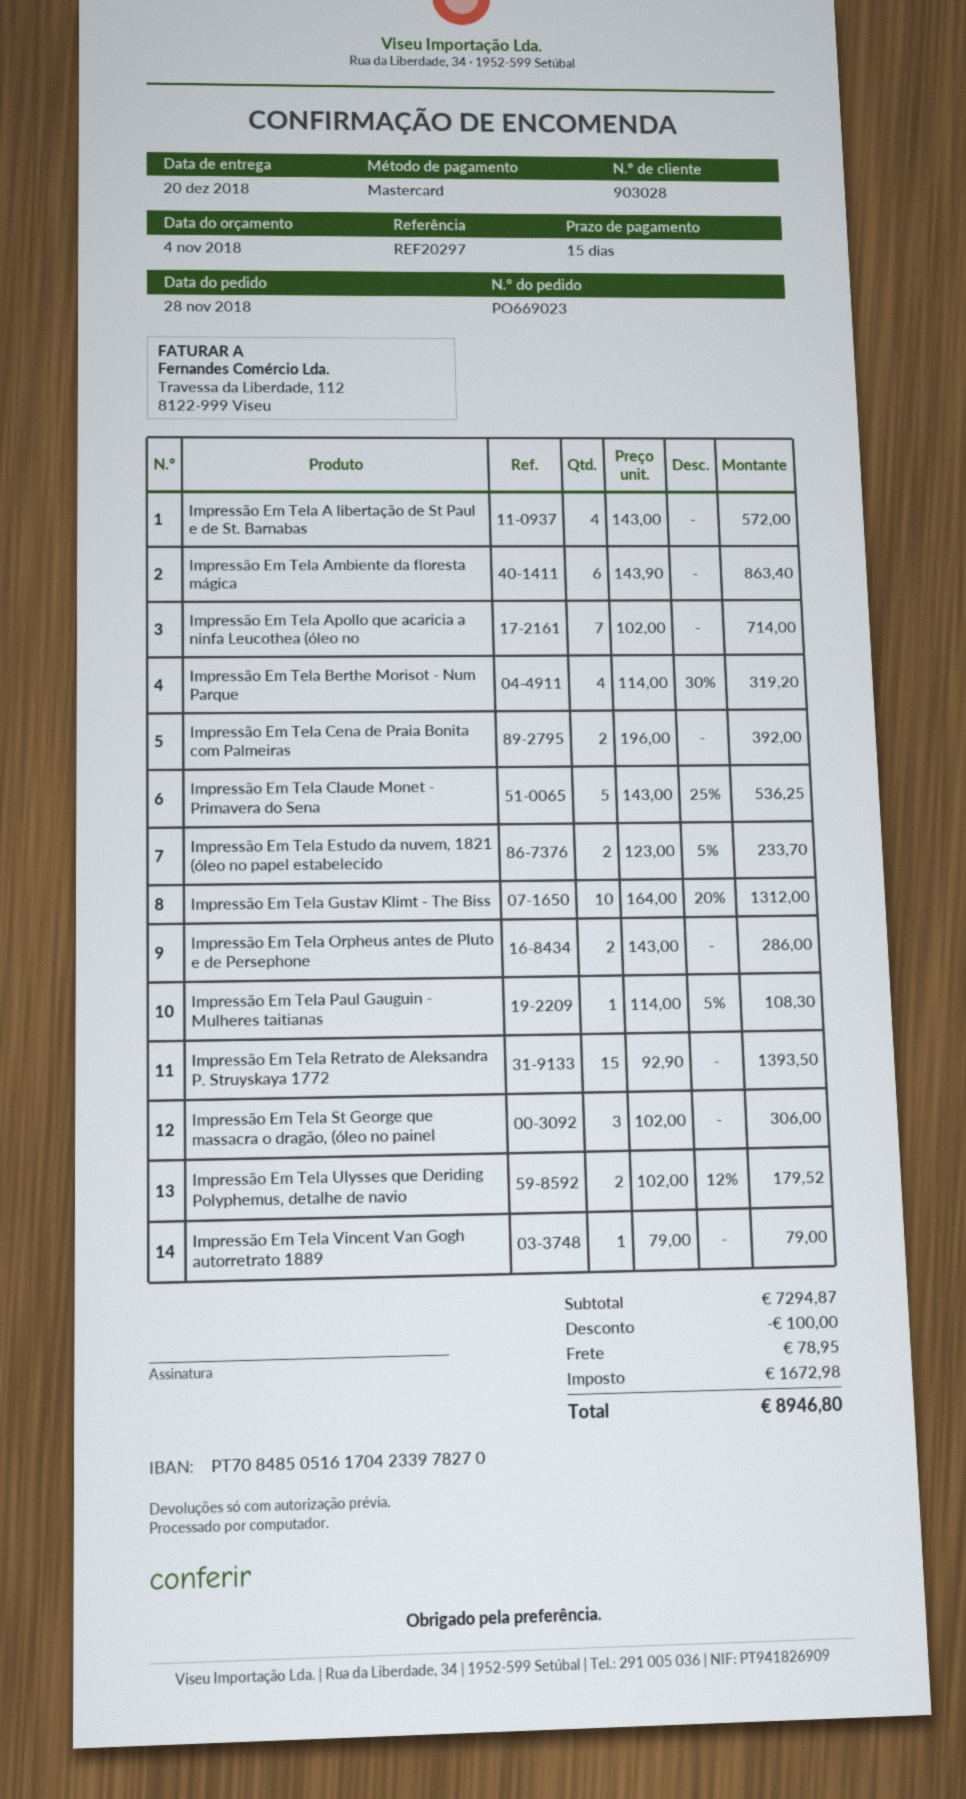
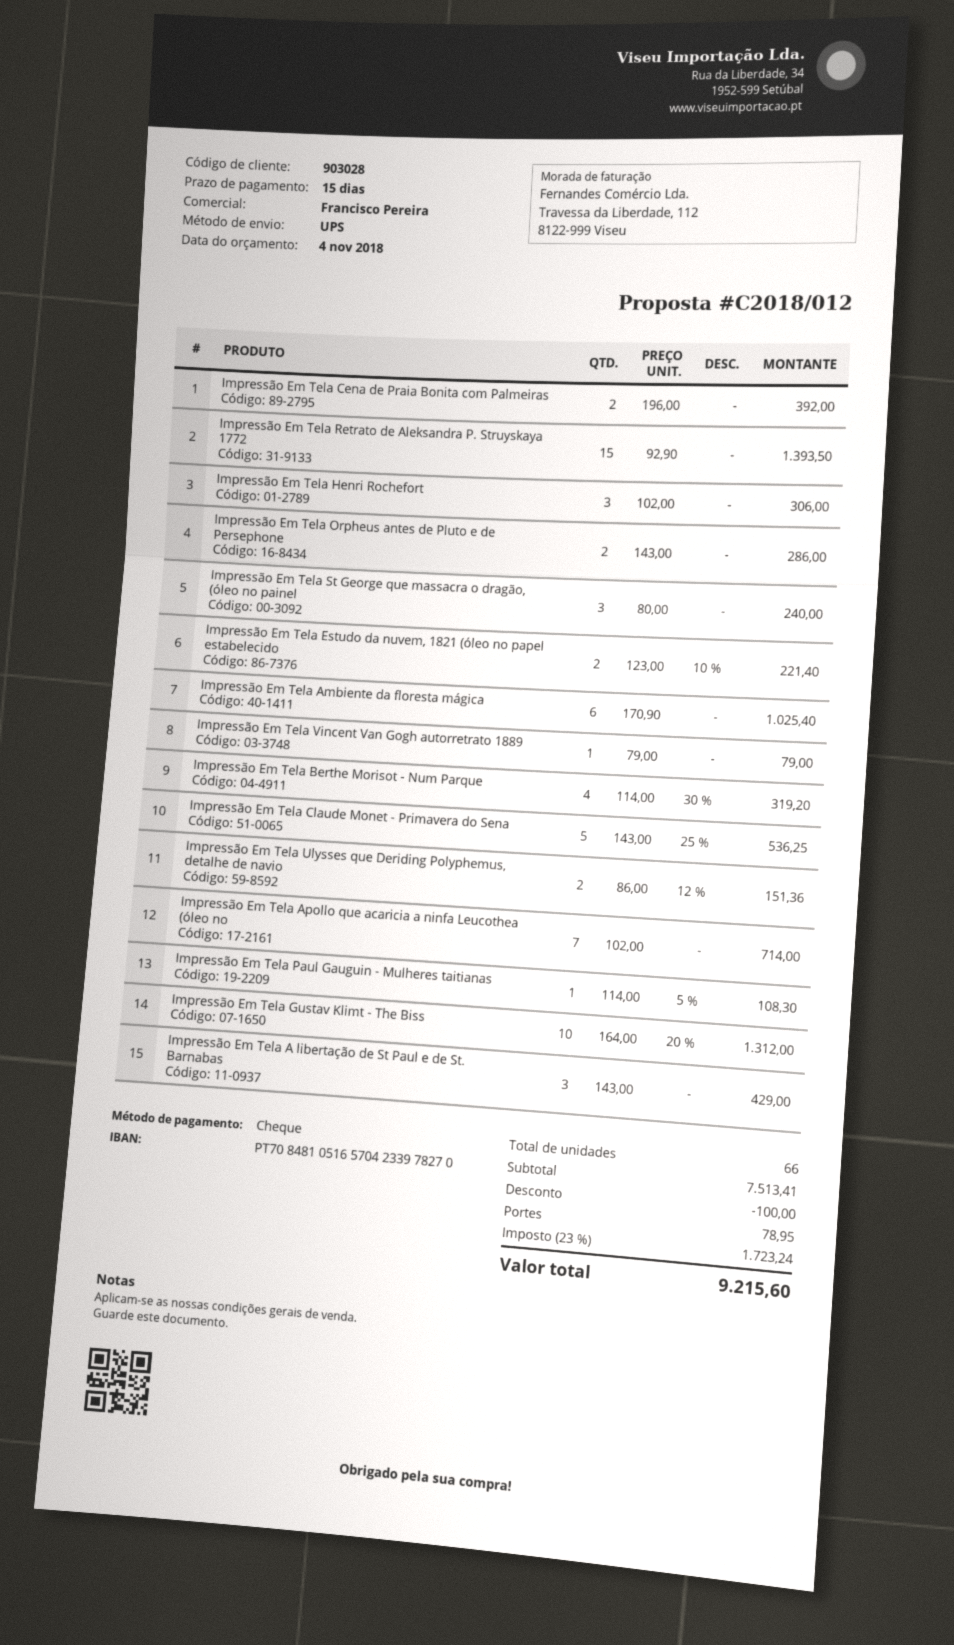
payment method: Mastercard -> cheque
bank account: PT70848505161704233978270 -> PT70848105165704233978270
Impressão Em Tela A libertação de St Paul e de St. Barnabas: 4 x 143.00 = 572.00 -> 3 x 143.00 = 429.00
Impressão Em Tela Ambiente da floresta mágica: 6 x 143.90 = 863.40 -> 6 x 170.90 = 1025.40
Impressão Em Tela Estudo da nuvem, 1821 (óleo no papel estabelecido: 2 x 123.00 - 5% = 233.70 -> 2 x 123.00 - 10% = 221.40
Impressão Em Tela St George que massacra o dragão, (óleo no painel: 3 x 102.00 = 306.00 -> 3 x 80.00 = 240.00
Impressão Em Tela Ulysses que Deriding Polyphemus, detalhe de navio: 2 x 102.00 - 12% = 179.52 -> 2 x 86.00 - 12% = 151.36
Impressão Em Tela Henri Rochefort: none -> 3 x 102.00 = 306.00
subtotal: 7294.87 -> 7513.41
tax: 1672.98 -> 1723.24
total: 8946.80 -> 9215.60

